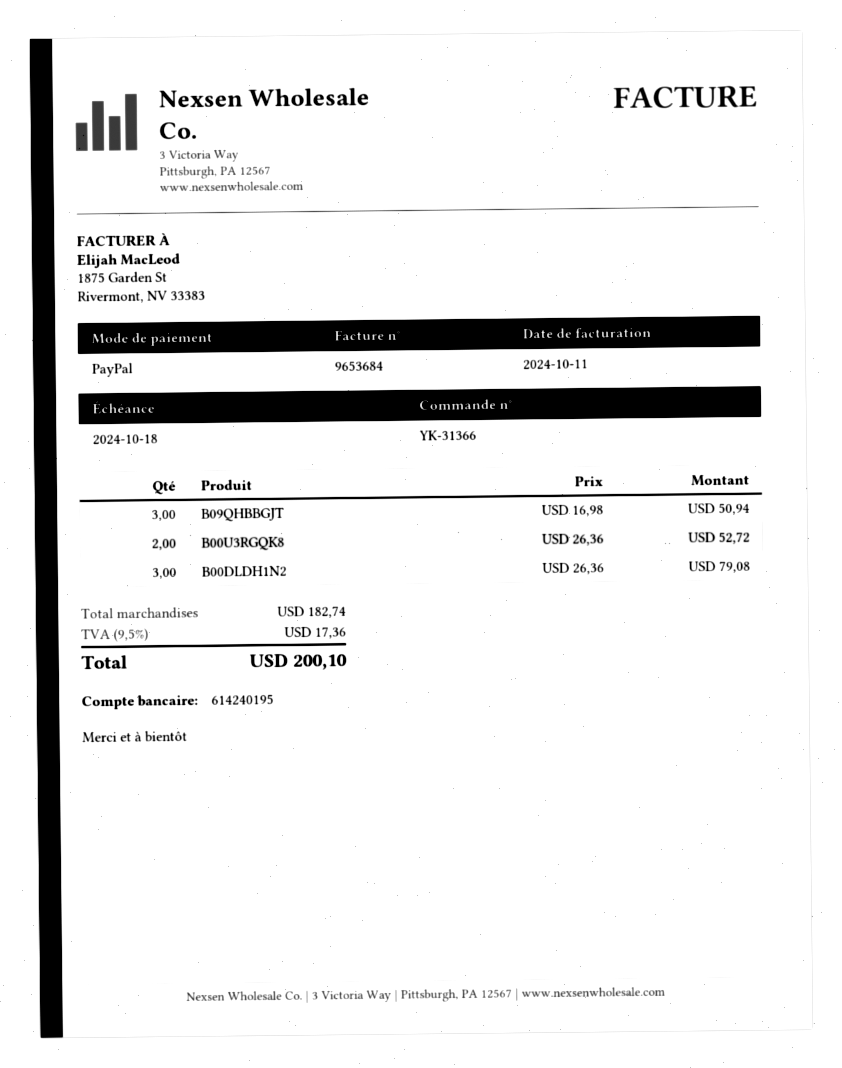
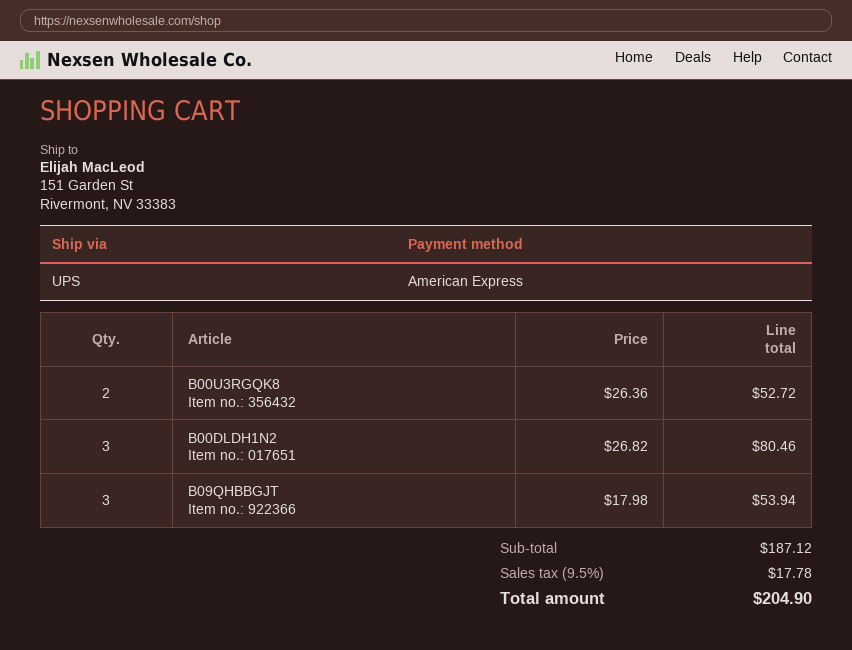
payment method: PayPal -> American Express
B09QHBBGJT: 3 x 16.98 = 50.94 -> 3 x 17.98 = 53.94
B00DLDH1N2: 3 x 26.36 = 79.08 -> 3 x 26.82 = 80.46
subtotal: 182.74 -> 187.12
tax: 9.5% = 17.36 -> 9.5% = 17.78
total: 200.10 -> 204.90

